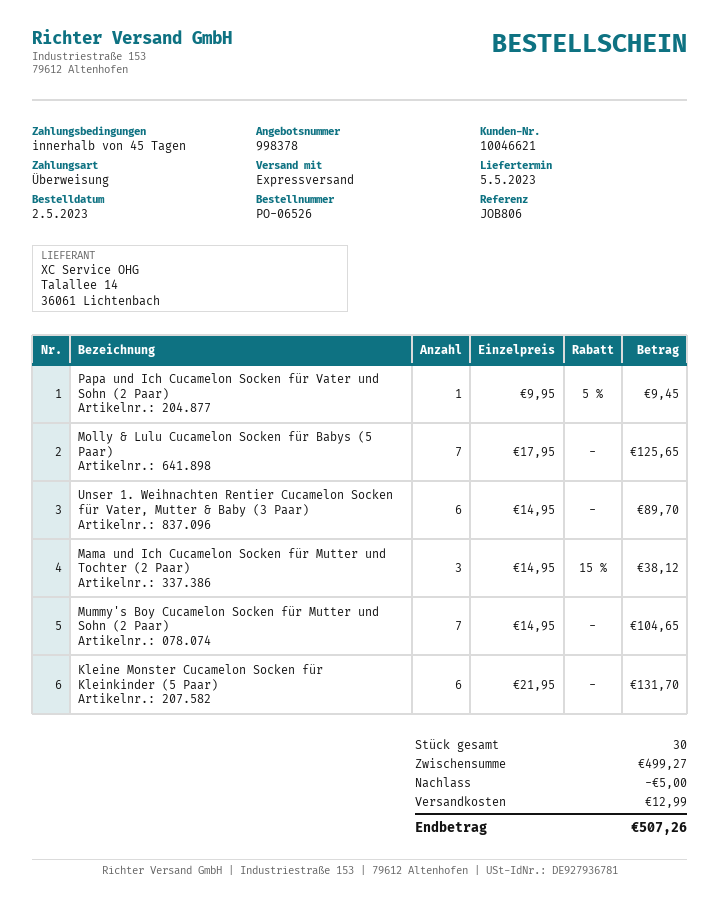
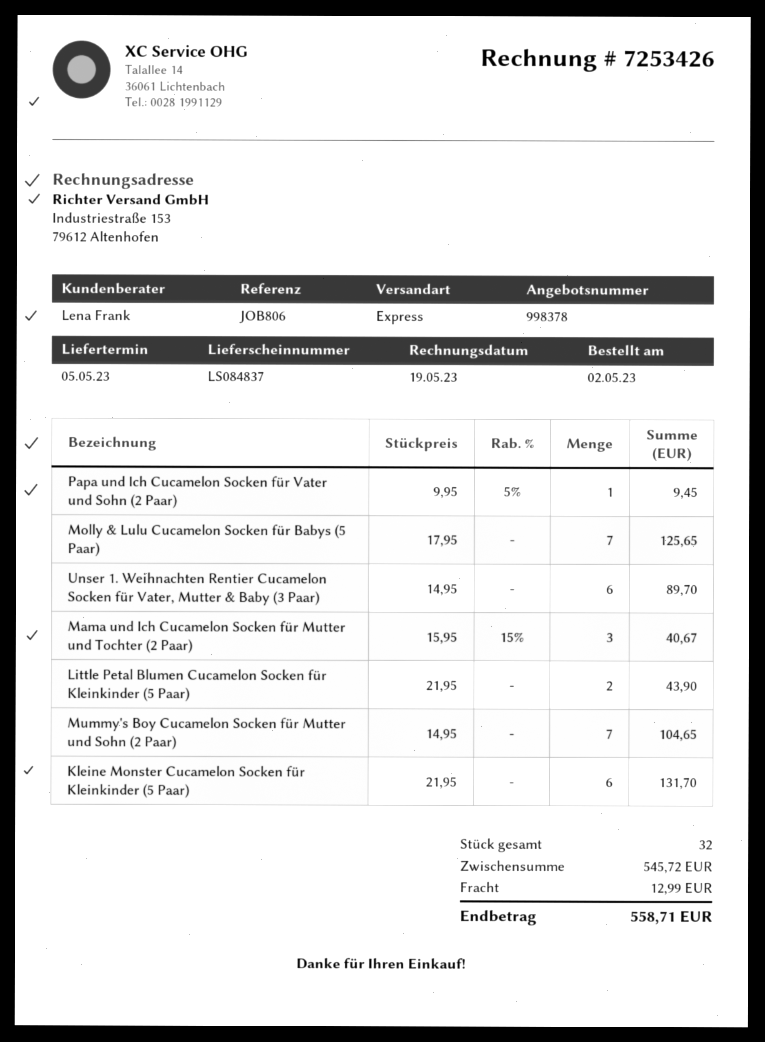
Mama und Ich Cucamelon Socken für Mutter und Tochter (2 Paar): 3 x 14.95 - 15% = 38.12 -> 3 x 15.95 - 15% = 40.67
Little Petal Blumen Cucamelon Socken für Kleinkinder (5 Paar): none -> 2 x 21.95 = 43.90
total quantity: 30 -> 32
subtotal: 499.27 -> 545.72
discount: 5.00 -> none
total: 507.26 -> 558.71

